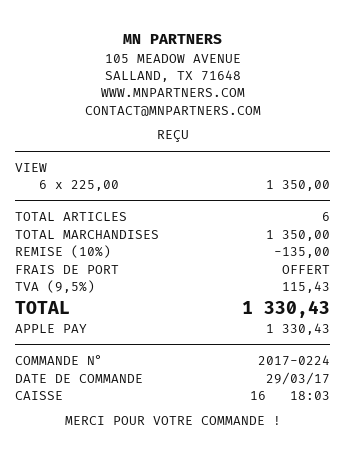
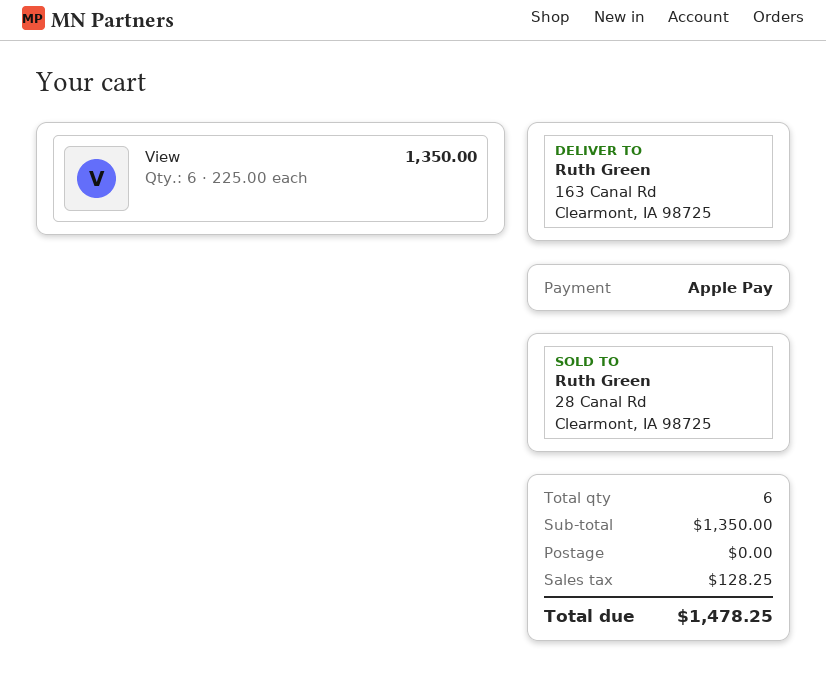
discount: 10% = 135.00 -> none
tax: 115.43 -> 128.25
total: 1330.43 -> 1478.25

